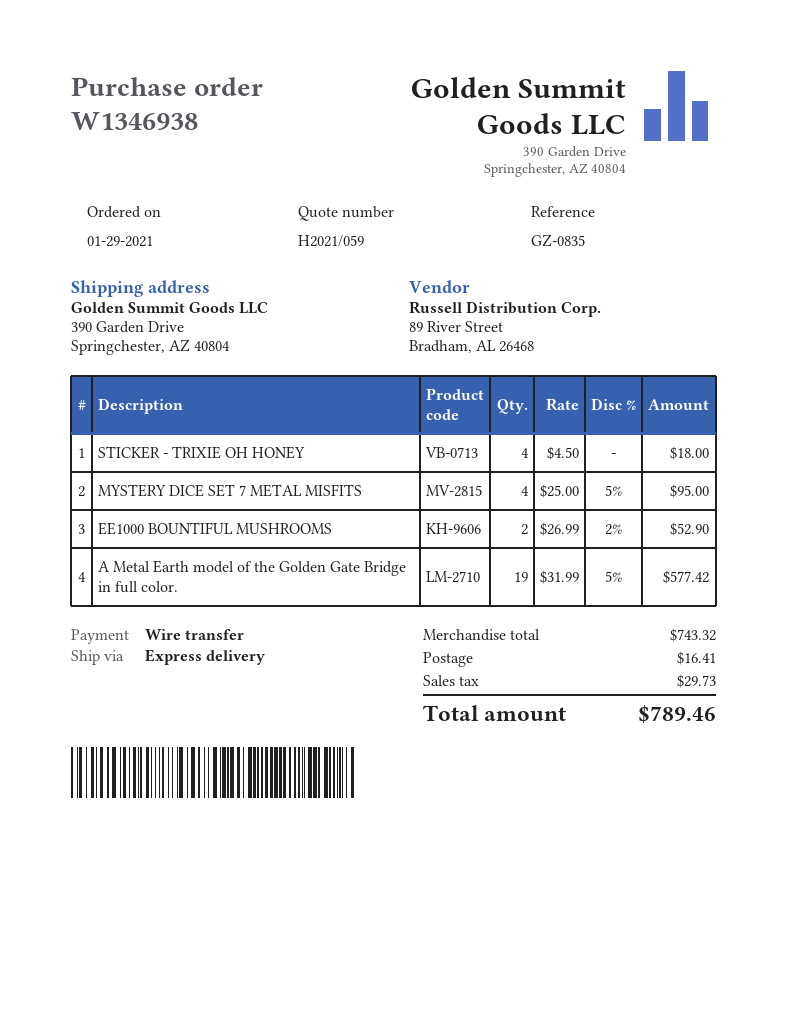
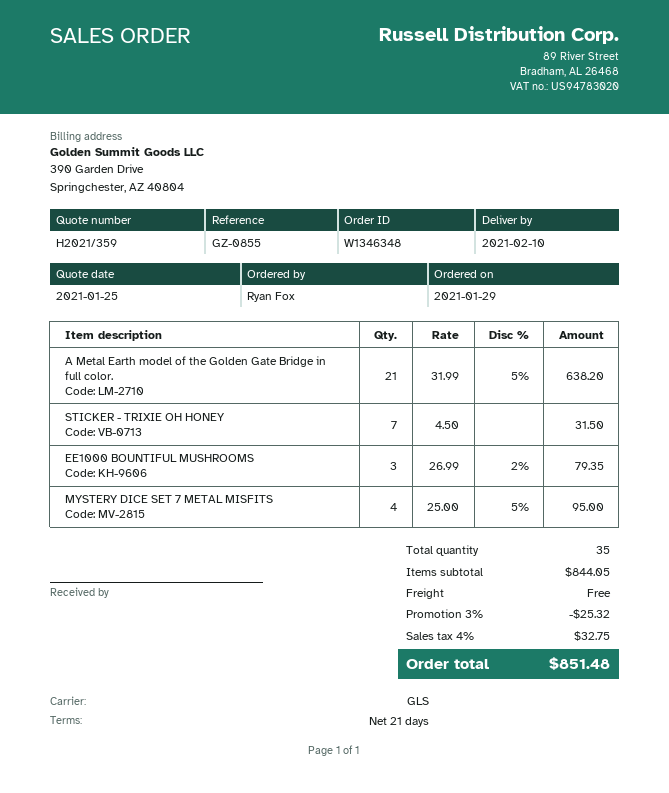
quote number: H2021/059 -> H2021/359
order number: W1346938 -> W1346348
reference: GZ-0835 -> GZ-0855
shipping method: express -> GLS
STICKER - TRIXIE OH HONEY: 4 x 4.50 = 18.00 -> 7 x 4.50 = 31.50
EE1000 BOUNTIFUL MUSHROOMS: 2 x 26.99 - 2% = 52.90 -> 3 x 26.99 - 2% = 79.35
A Metal Earth model of the Golden Gate Bridge in full color.: 19 x 31.99 - 5% = 577.42 -> 21 x 31.99 - 5% = 638.20
subtotal: 743.32 -> 844.05
discount: none -> 3% = 25.32
shipping: 16.41 -> 0.00
tax: 29.73 -> 32.75
total: 789.46 -> 851.48

